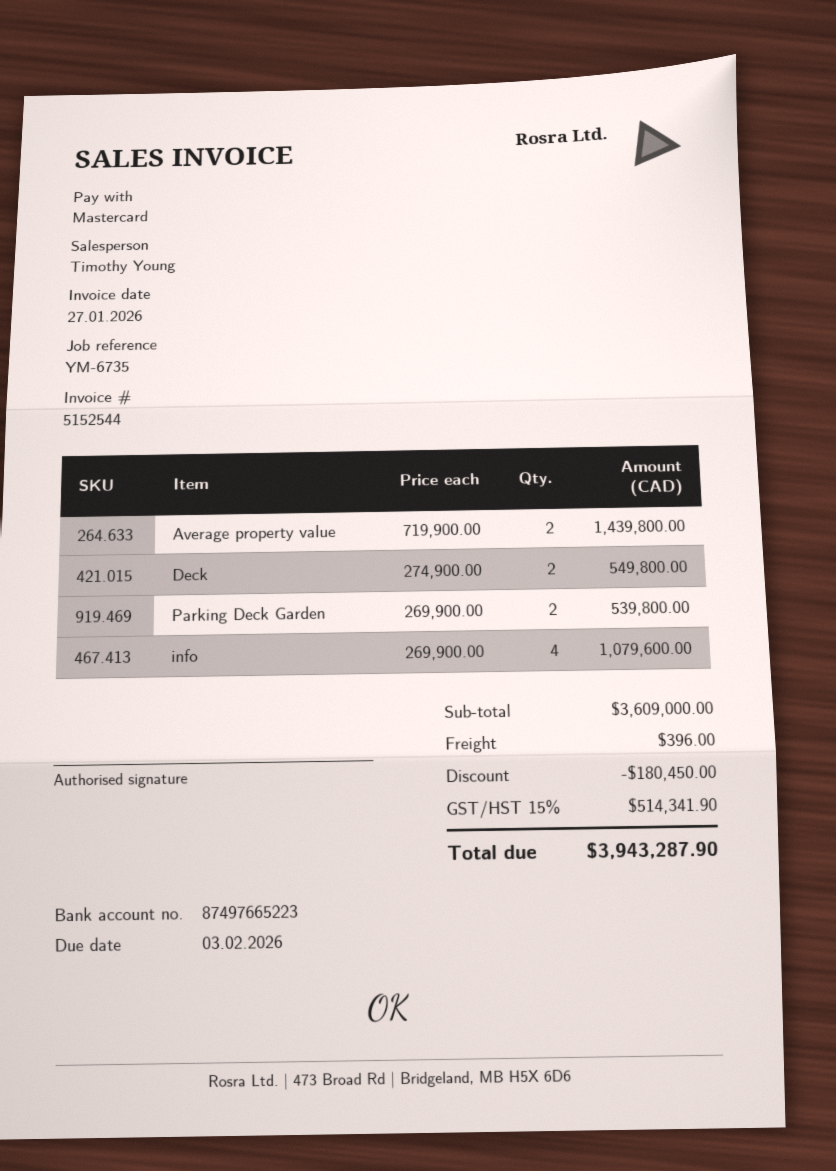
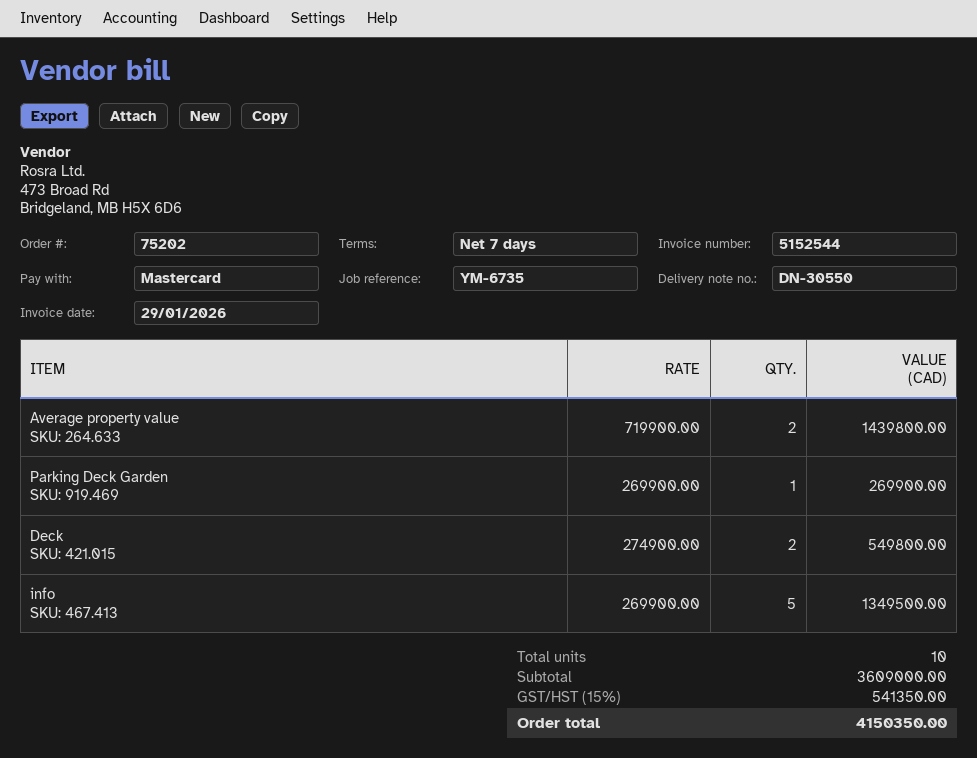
invoice date: 2026-01-27 -> 2026-01-29
Parking Deck Garden: 2 x 269900.00 = 539800.00 -> 1 x 269900.00 = 269900.00
info: 4 x 269900.00 = 1079600.00 -> 5 x 269900.00 = 1349500.00
discount: 180450.00 -> none
shipping: 396.00 -> none
tax: 15% = 514341.90 -> 15% = 541350.00
total: 3943287.90 -> 4150350.00

